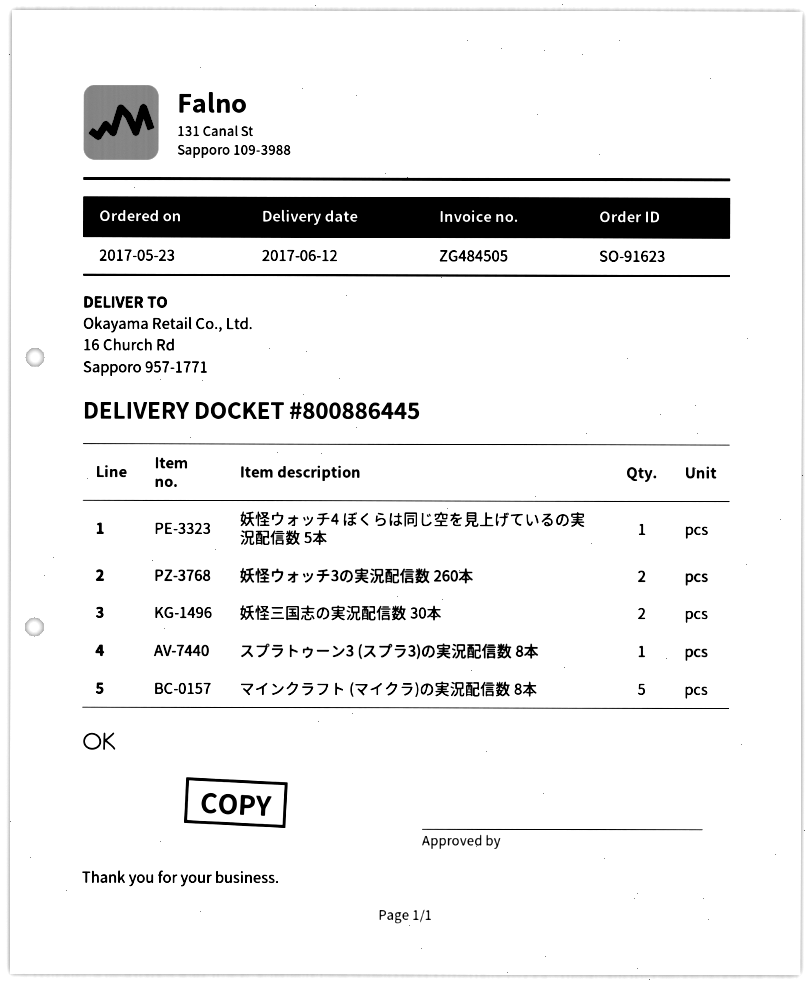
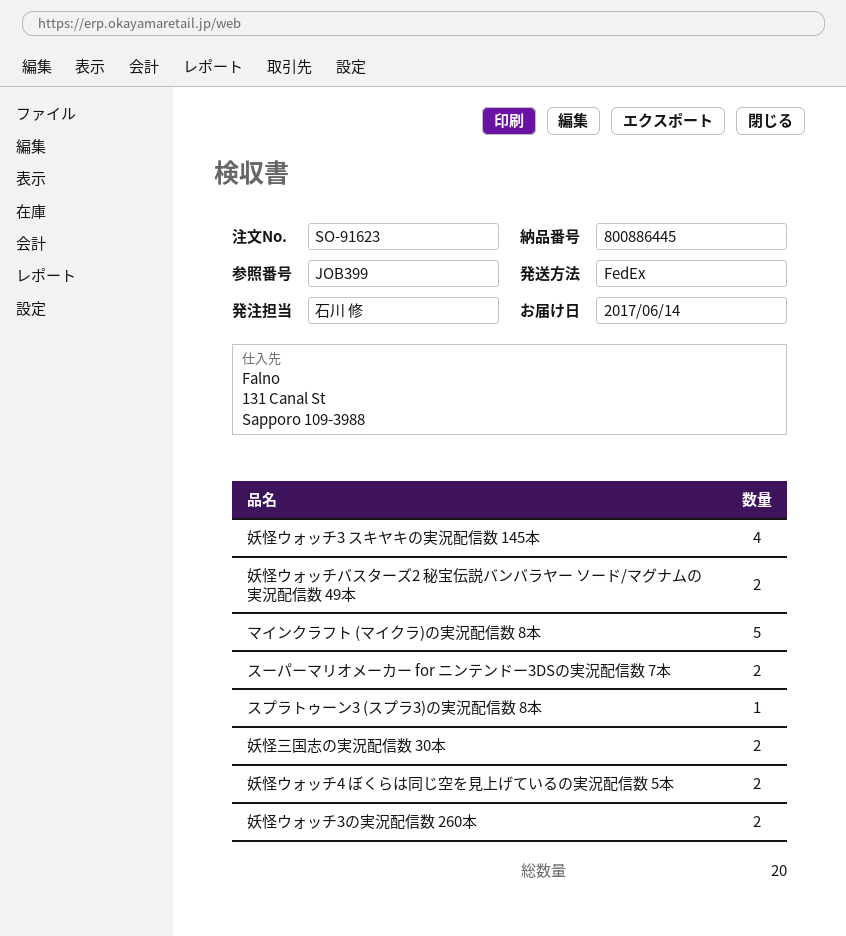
delivery date: 2017-06-12 -> 2017-06-14
妖怪ウォッチ4 ぼくらは同じ空を見上げているの実況配信数 5本: 1 -> 2
妖怪ウォッチ3 スキヤキの実況配信数 145本: none -> 4
妖怪ウォッチバスターズ2 秘宝伝説バンバラヤー ソード/マグナムの実況配信数 49本: none -> 2
スーパーマリオメーカー for ニンテンドー3DSの実況配信数 7本: none -> 2

